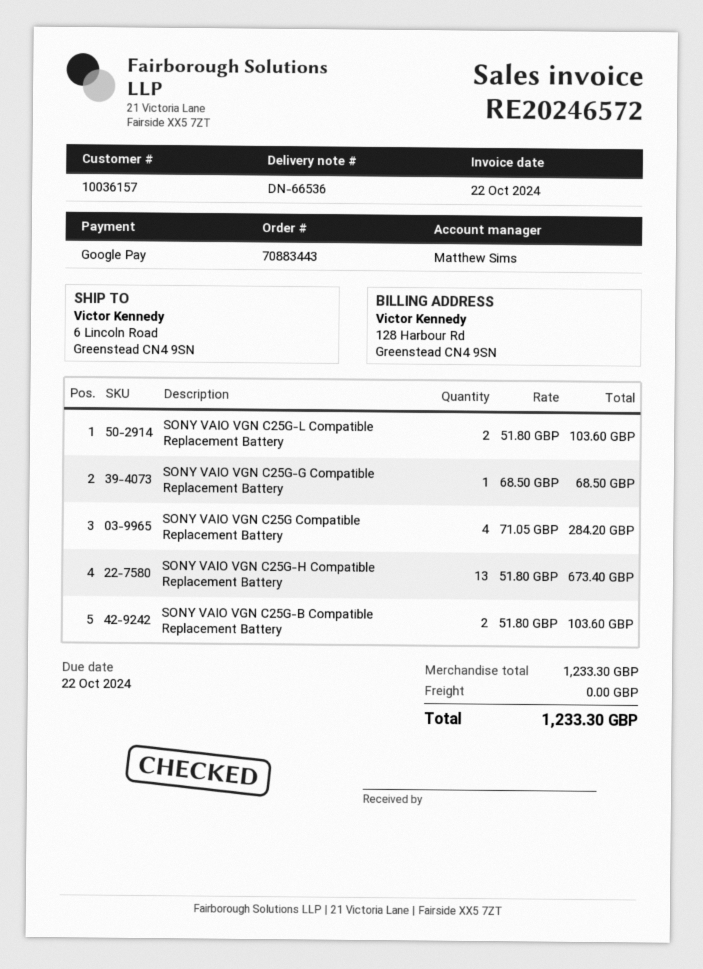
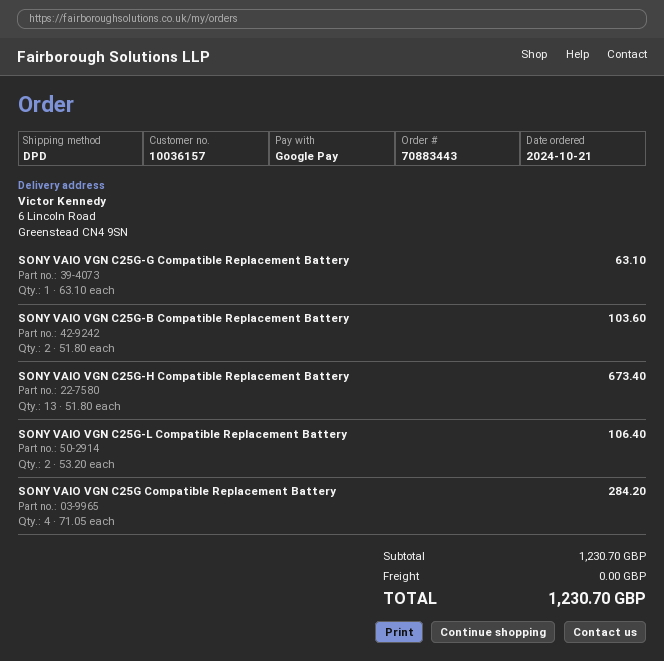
SONY VAIO VGN C25G-L Compatible Replacement Battery: 2 x 51.80 = 103.60 -> 2 x 53.20 = 106.40
SONY VAIO VGN C25G-G Compatible Replacement Battery: 1 x 68.50 = 68.50 -> 1 x 63.10 = 63.10
subtotal: 1233.30 -> 1230.70
total: 1233.30 -> 1230.70

